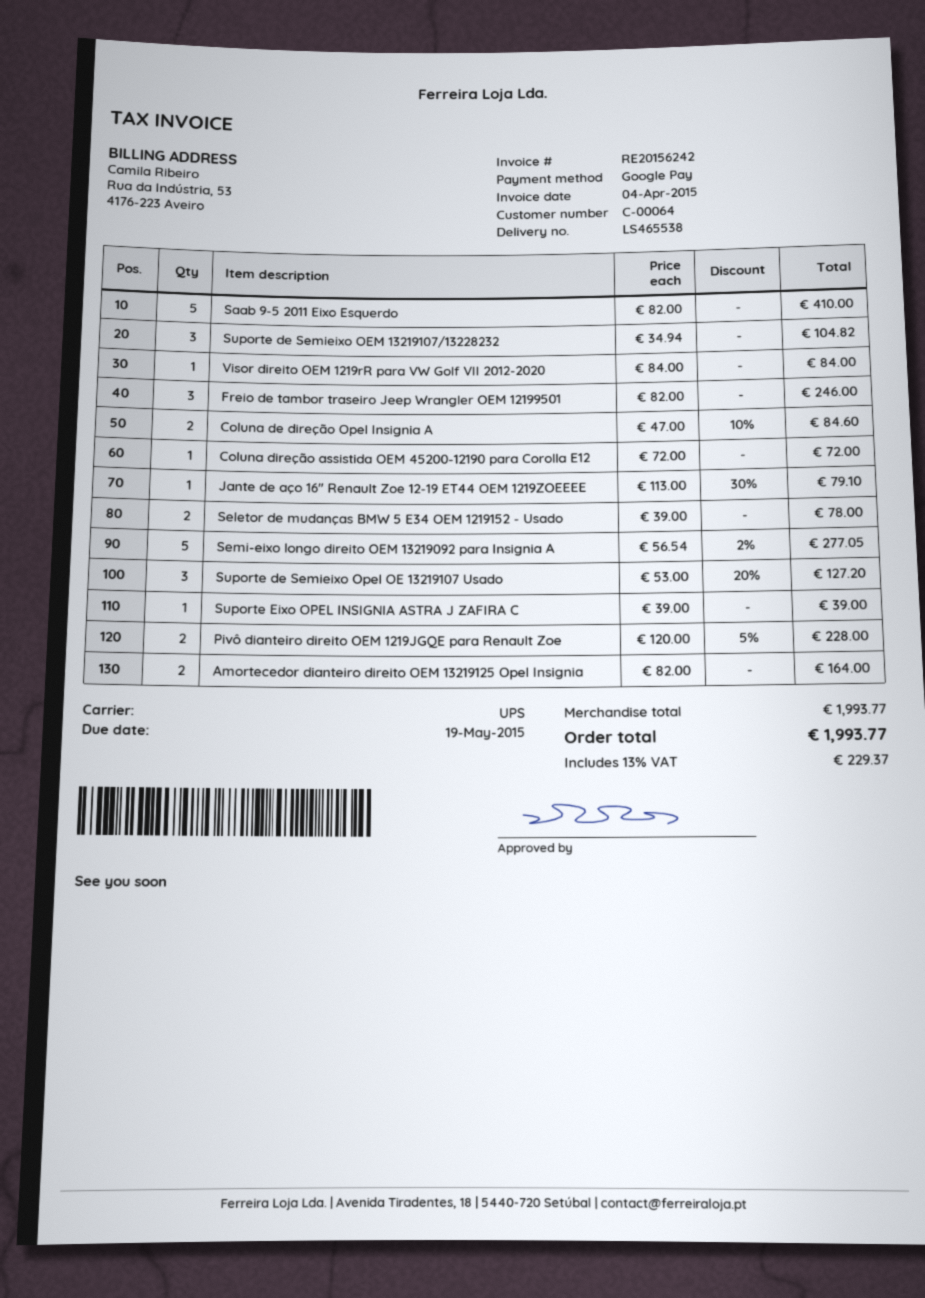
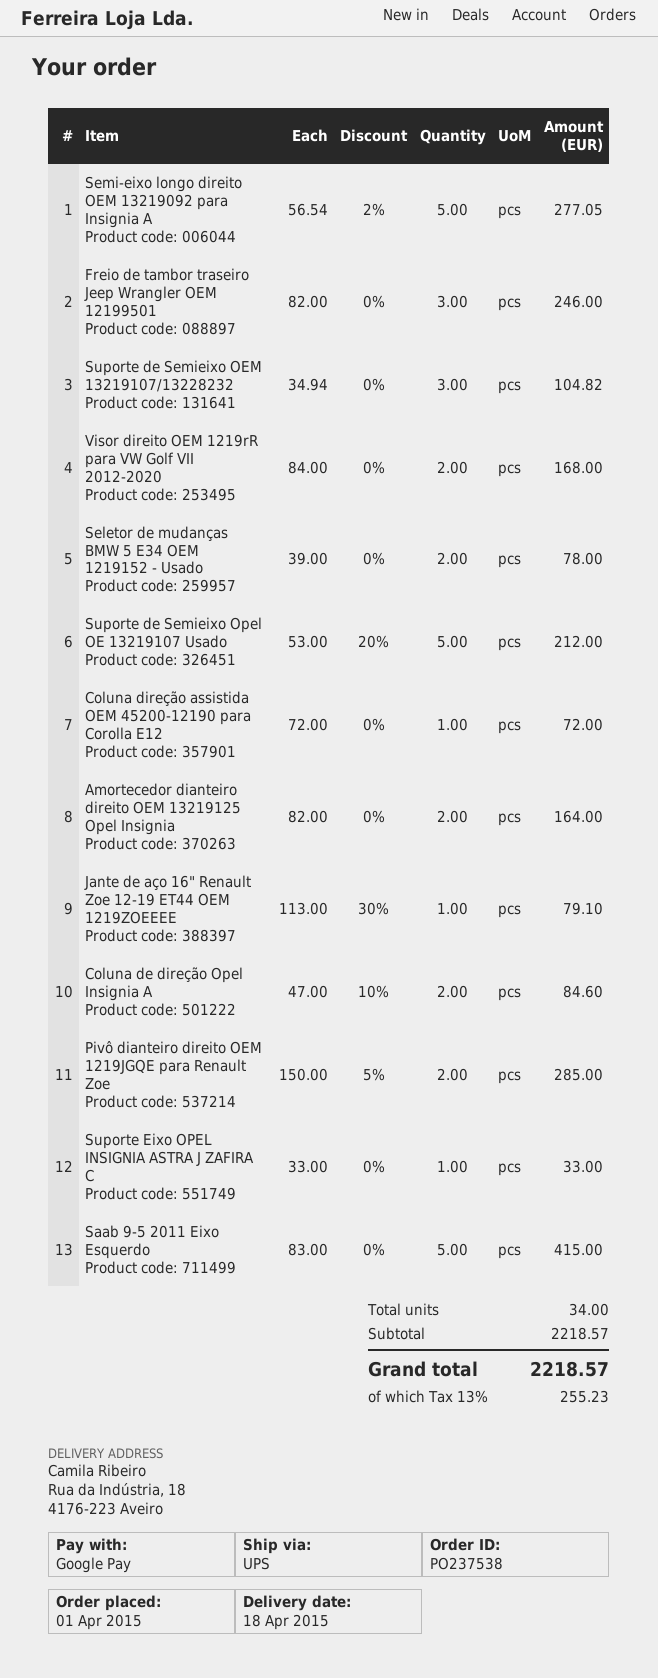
Saab 9-5 2011 Eixo Esquerdo: 5 x 82.00 = 410.00 -> 5 x 83.00 = 415.00
Visor direito OEM 1219rR para VW Golf VII 2012-2020: 1 x 84.00 = 84.00 -> 2 x 84.00 = 168.00
Suporte de Semieixo Opel OE 13219107 Usado: 3 x 53.00 - 20% = 127.20 -> 5 x 53.00 - 20% = 212.00
Suporte Eixo OPEL INSIGNIA ASTRA J ZAFIRA C: 1 x 39.00 = 39.00 -> 1 x 33.00 = 33.00
Pivô dianteiro direito OEM 1219JGQE para Renault Zoe: 2 x 120.00 - 5% = 228.00 -> 2 x 150.00 - 5% = 285.00
subtotal: 1993.77 -> 2218.57
tax: 13% = 229.37 -> 13% = 255.23
total: 1993.77 -> 2218.57

